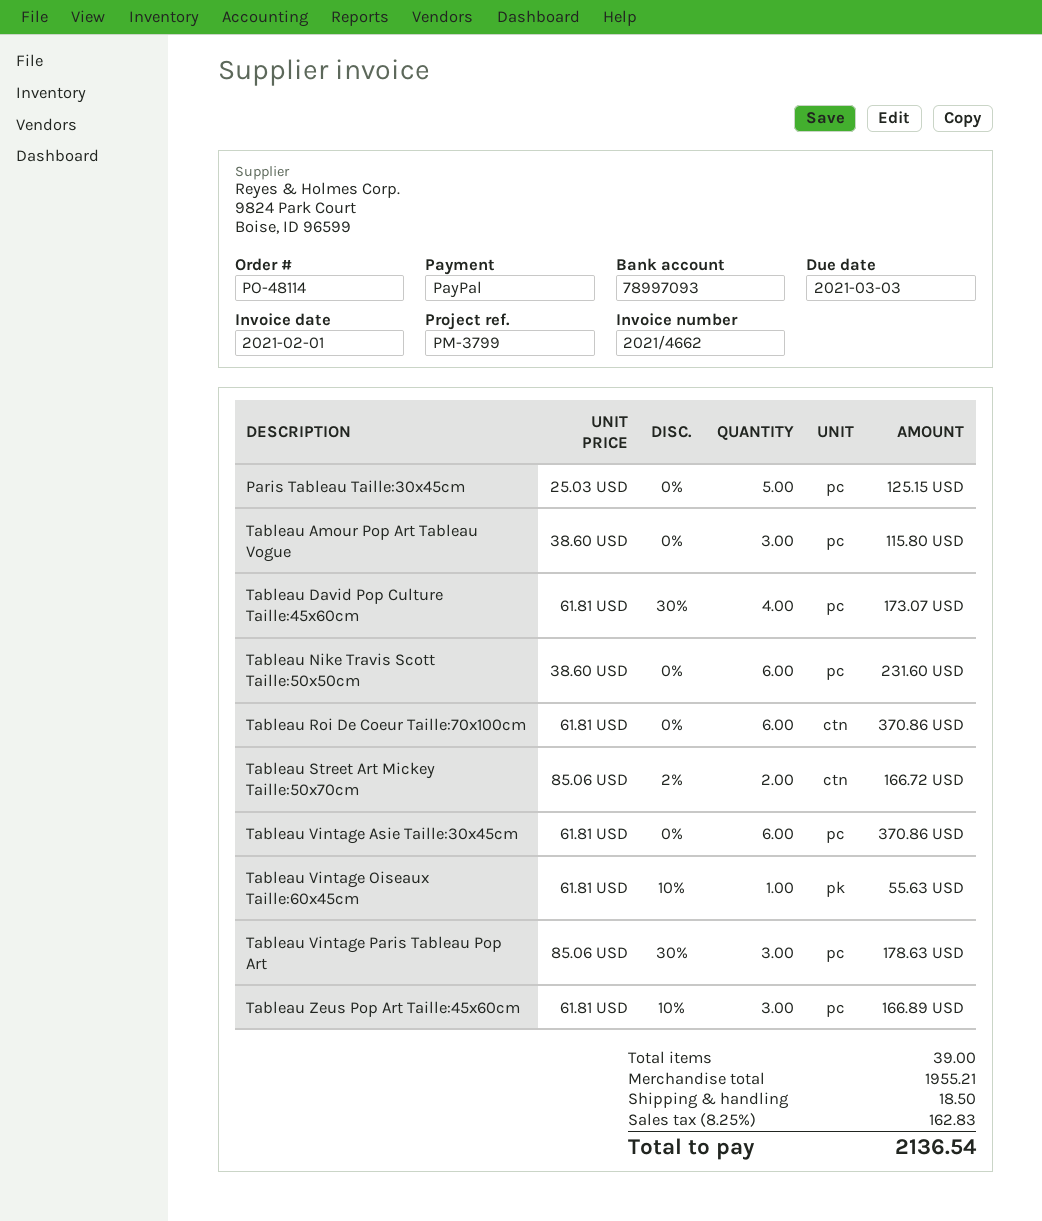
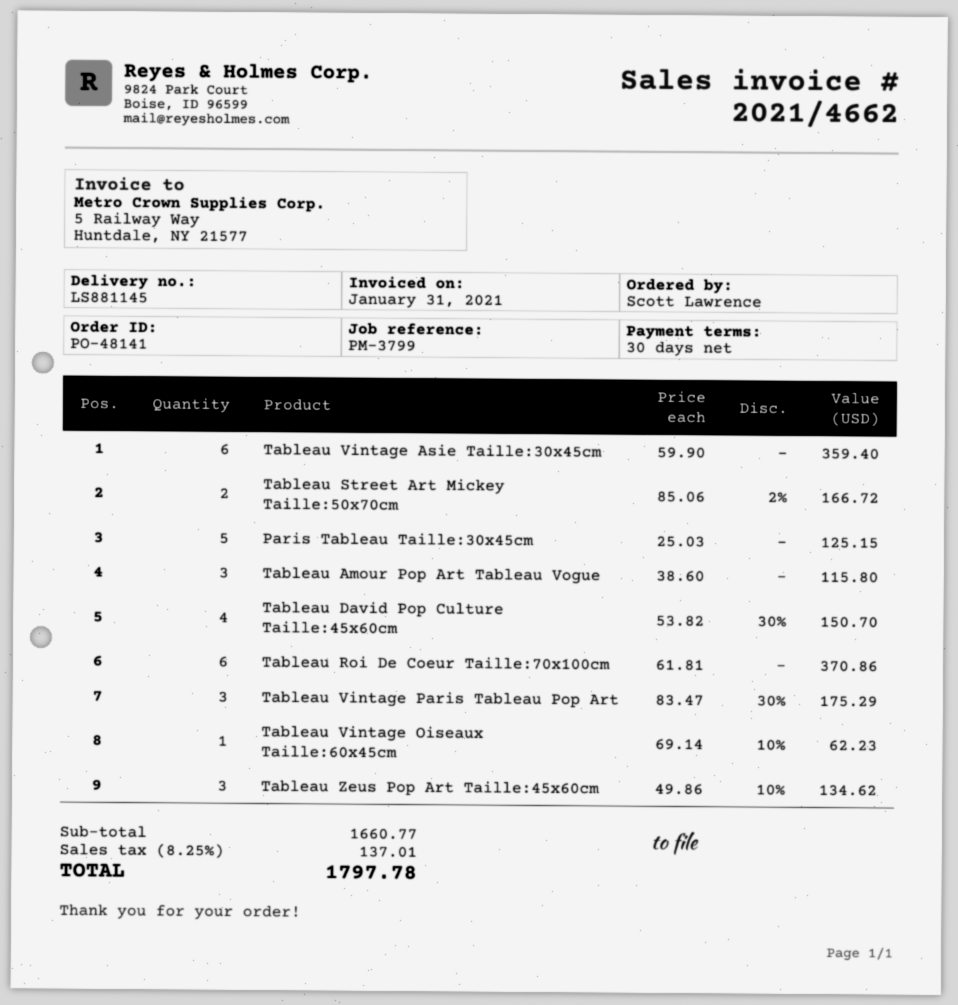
order number: PO-48114 -> PO-48141
invoice date: 2021-02-01 -> 2021-01-31
Tableau David Pop Culture Taille:45x60cm: 4 x 61.81 - 30% = 173.07 -> 4 x 53.82 - 30% = 150.70
Tableau Nike Travis Scott Taille:50x50cm: 6 x 38.60 = 231.60 -> none
Tableau Vintage Asie Taille:30x45cm: 6 x 61.81 = 370.86 -> 6 x 59.90 = 359.40
Tableau Vintage Oiseaux Taille:60x45cm: 1 x 61.81 - 10% = 55.63 -> 1 x 69.14 - 10% = 62.23
Tableau Vintage Paris Tableau Pop Art: 3 x 85.06 - 30% = 178.63 -> 3 x 83.47 - 30% = 175.29
Tableau Zeus Pop Art Taille:45x60cm: 3 x 61.81 - 10% = 166.89 -> 3 x 49.86 - 10% = 134.62
subtotal: 1955.21 -> 1660.77
shipping: 18.50 -> none
tax: 8.25% = 162.83 -> 8.25% = 137.01
total: 2136.54 -> 1797.78

